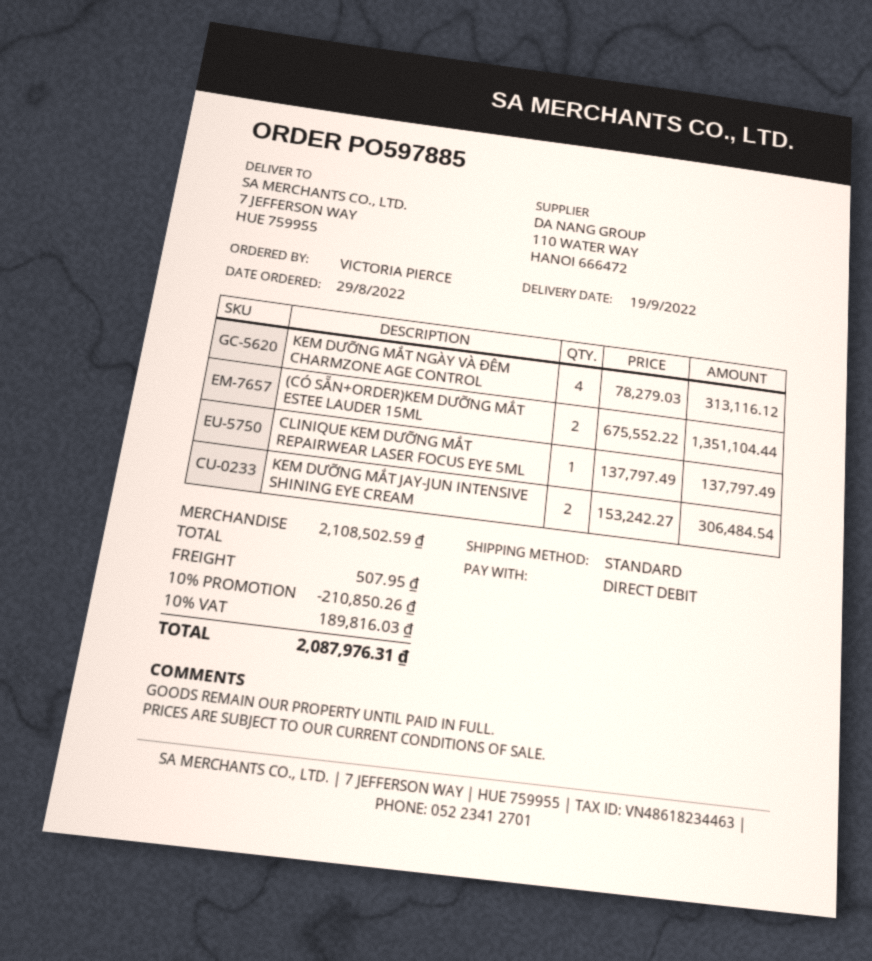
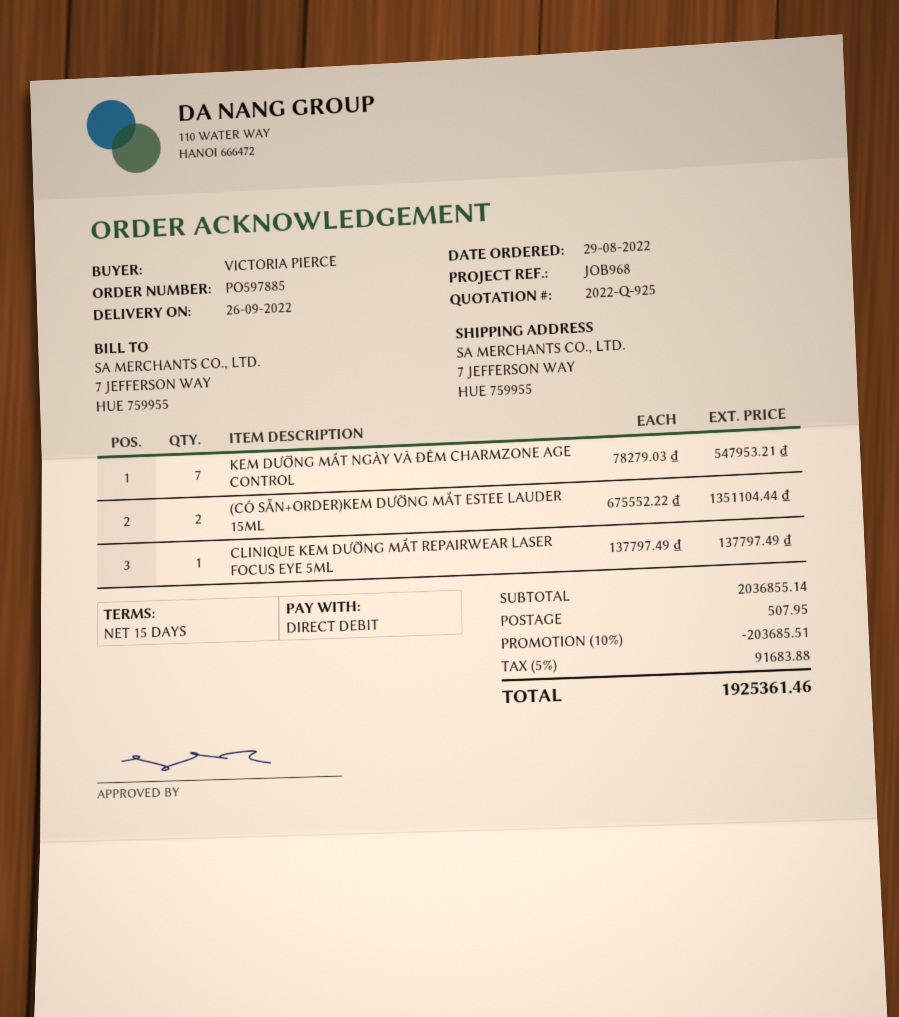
delivery date: 2022-09-19 -> 2022-09-26
KEM DƯỠNG MẮT NGÀY VÀ ĐÊM CHARMZONE AGE CONTROL: 4 x 78279.03 = 313116.12 -> 7 x 78279.03 = 547953.21
KEM DƯỠNG MẮT JAY-JUN INTENSIVE SHINING EYE CREAM: 2 x 153242.27 = 306484.54 -> none
subtotal: 2108502.59 -> 2036855.14
discount: 10% = 210850.26 -> 10% = 203685.51
tax: 10% = 189816.03 -> 5% = 91683.88
total: 2087976.31 -> 1925361.46

